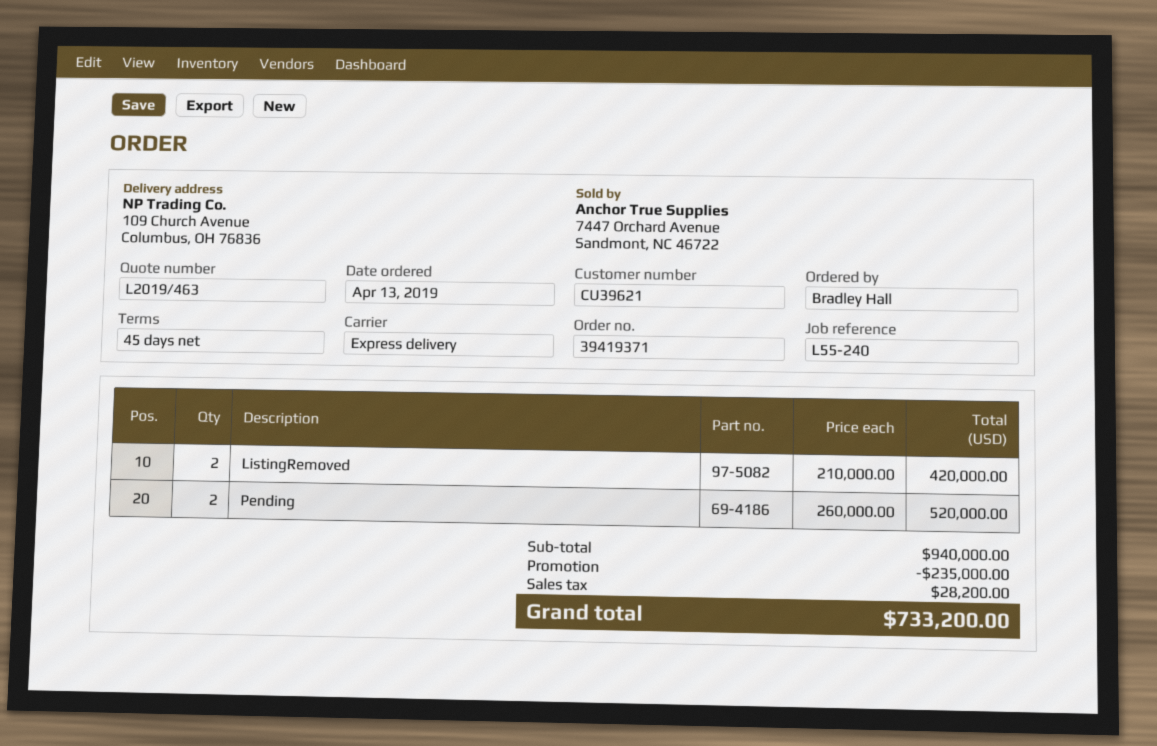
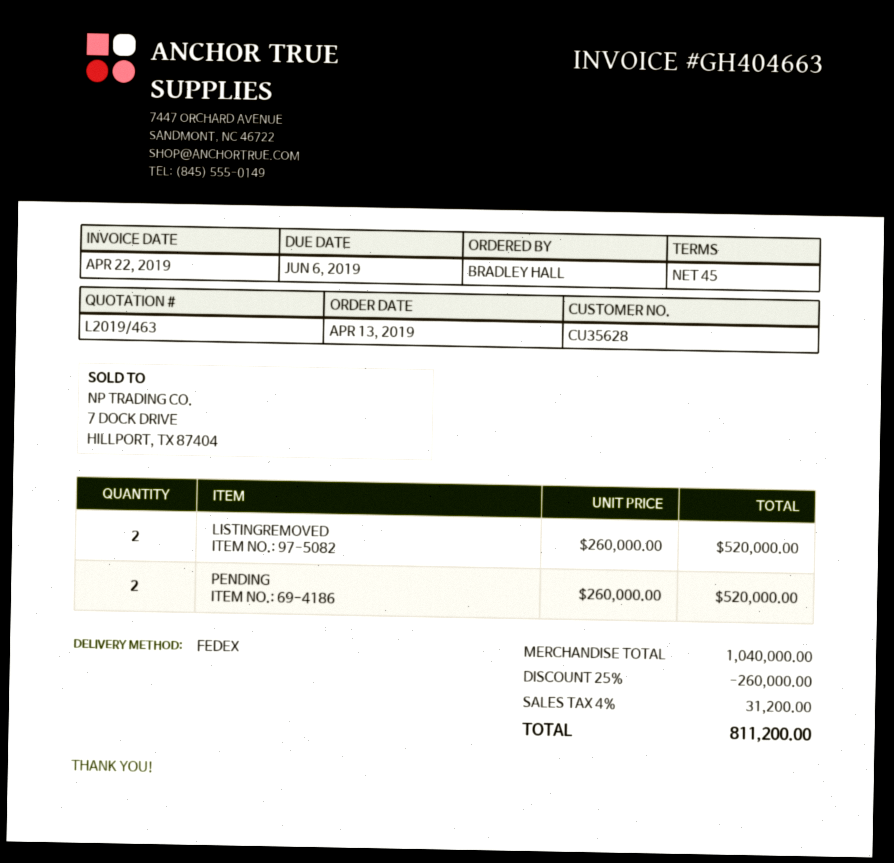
customer number: CU39621 -> CU35628
shipping method: express -> FedEx
ListingRemoved: 2 x 210000.00 = 420000.00 -> 2 x 260000.00 = 520000.00
subtotal: 940000.00 -> 1040000.00
discount: 235000.00 -> 260000.00
tax: 28200.00 -> 31200.00
total: 733200.00 -> 811200.00

